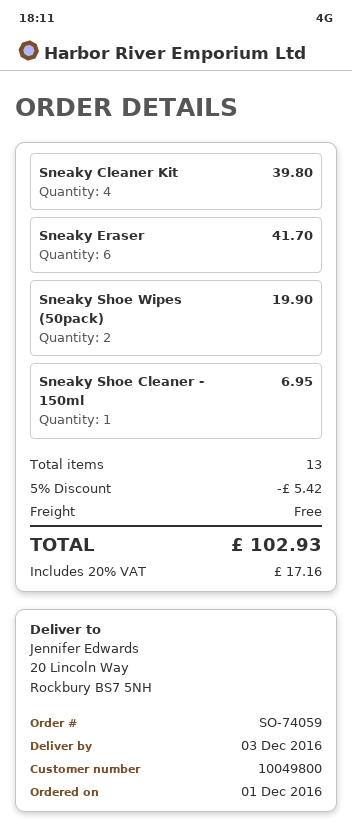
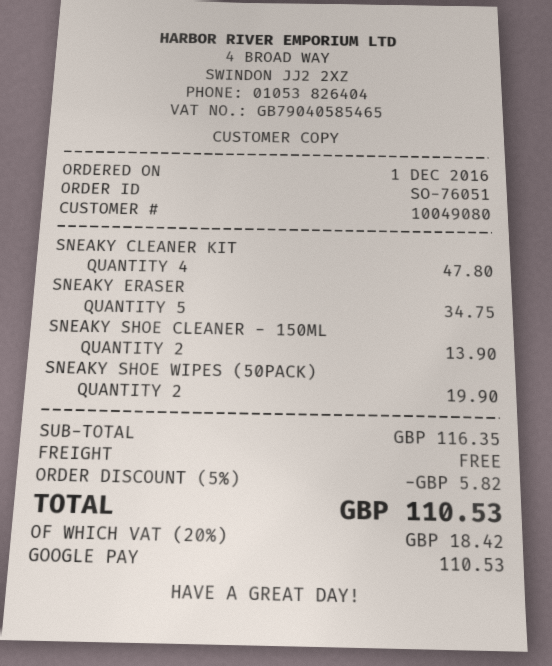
order number: SO-74059 -> SO-76051
customer number: 10049800 -> 10049080
Sneaky Cleaner Kit: 4 for 39.80 -> 4 for 47.80
Sneaky Eraser: 6 for 41.70 -> 5 for 34.75
Sneaky Shoe Cleaner - 150ml: 1 for 6.95 -> 2 for 13.90
discount: 5% = 5.42 -> 5% = 5.82
tax: 20% = 17.16 -> 20% = 18.42
total: 102.93 -> 110.53

